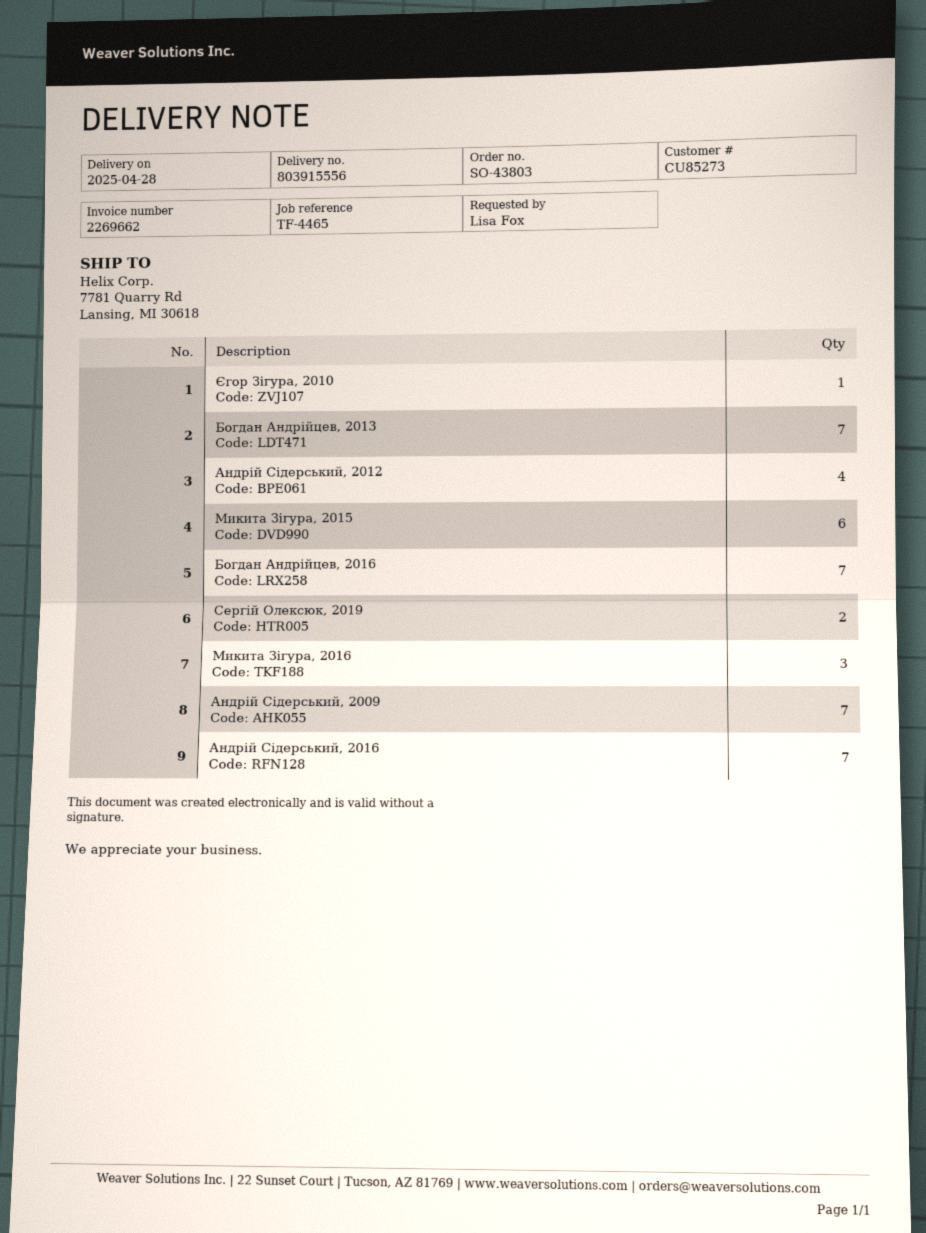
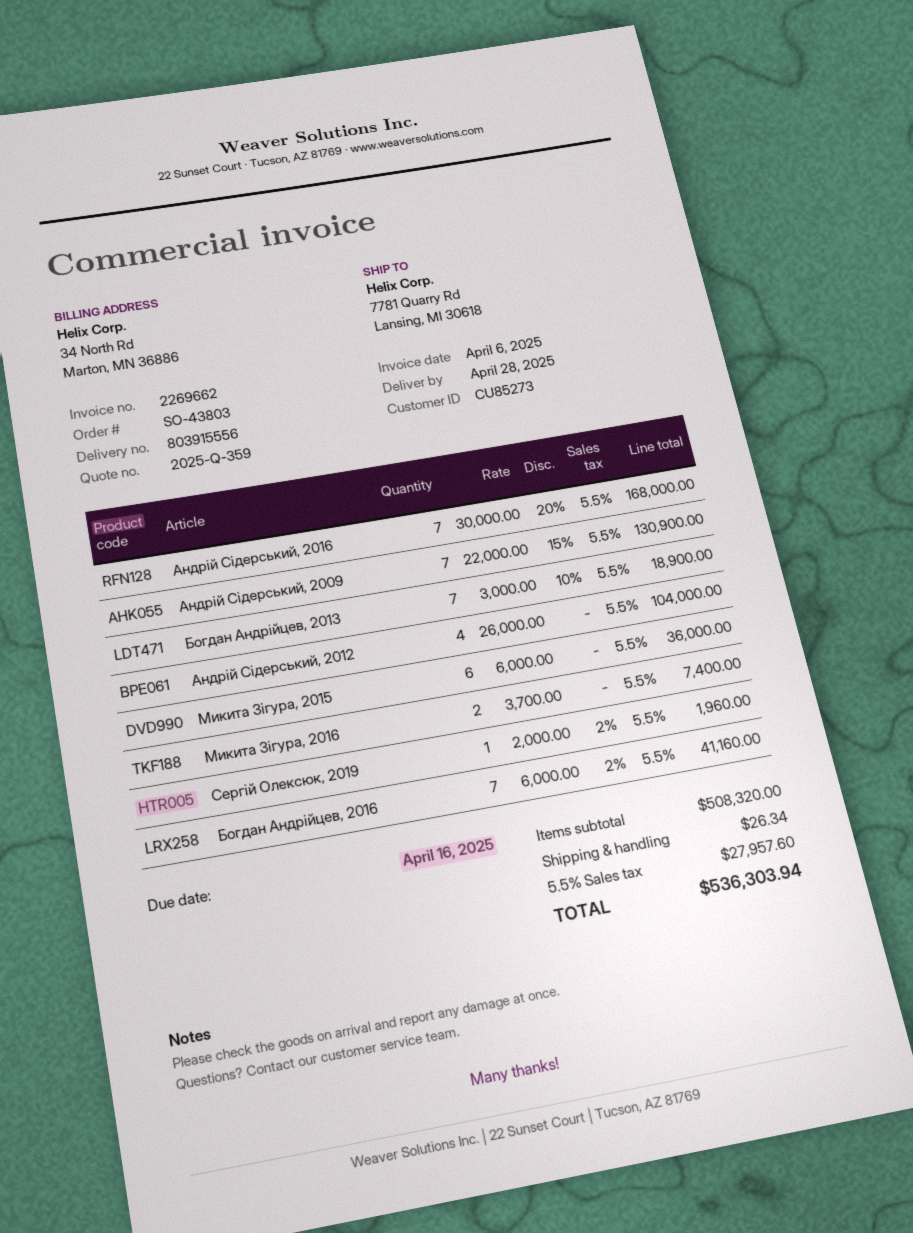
Єгор Зігура, 2010: 1 -> none
Сергій Олексюк, 2019: 2 -> 1
Микита Зігура, 2016: 3 -> 2

